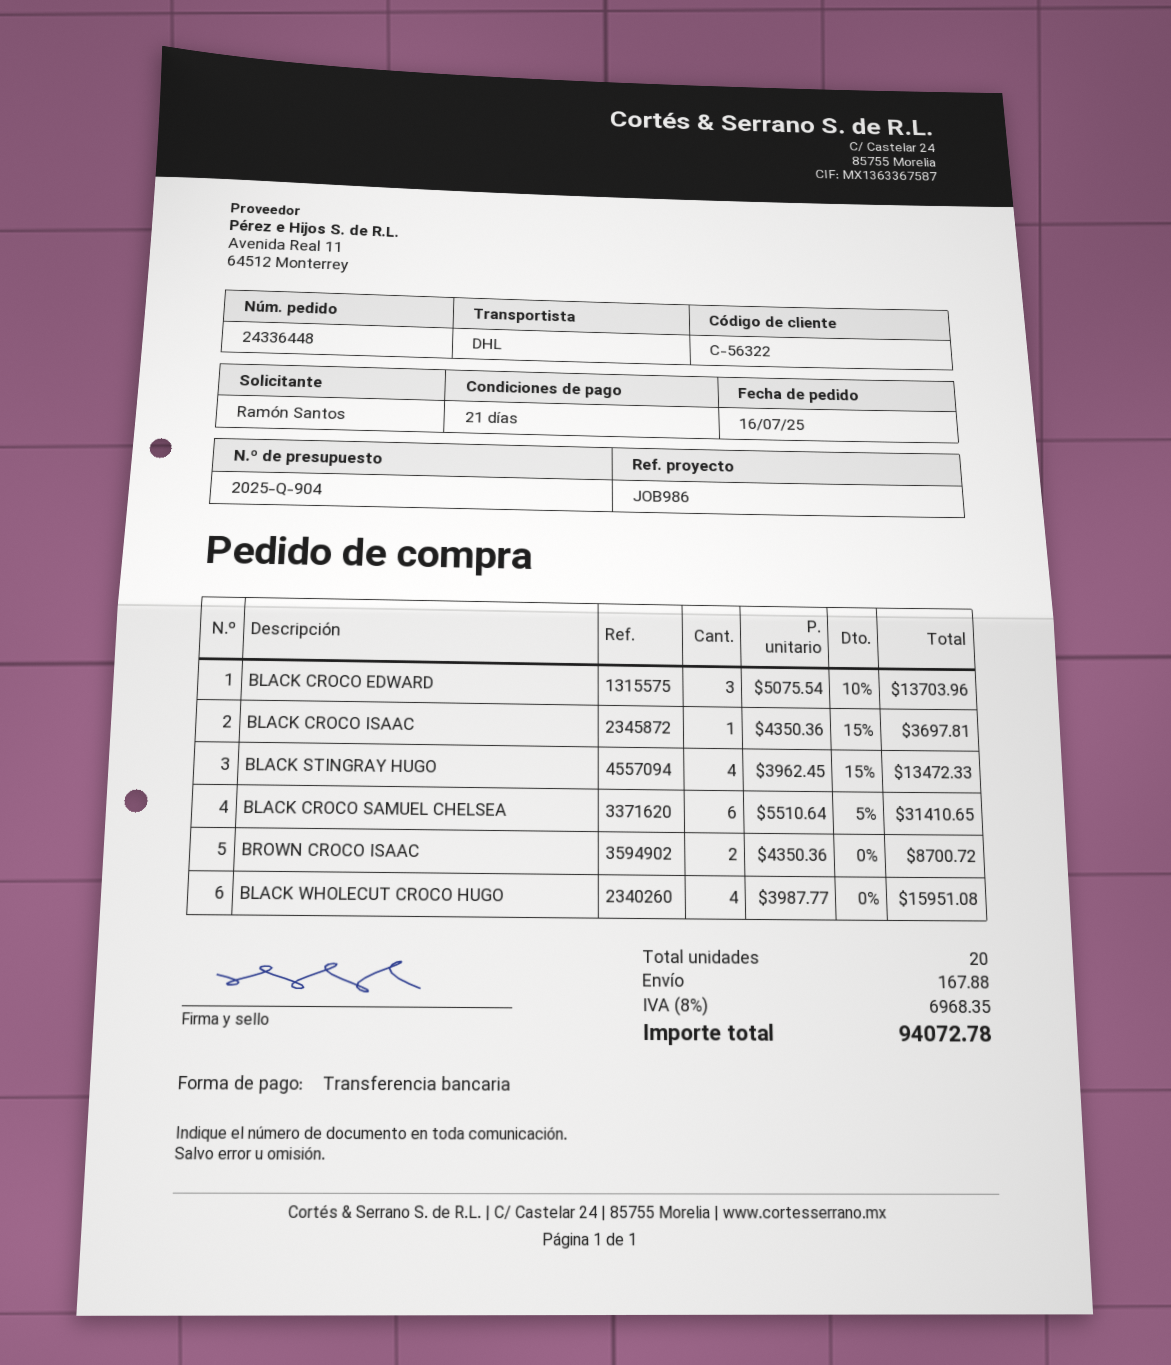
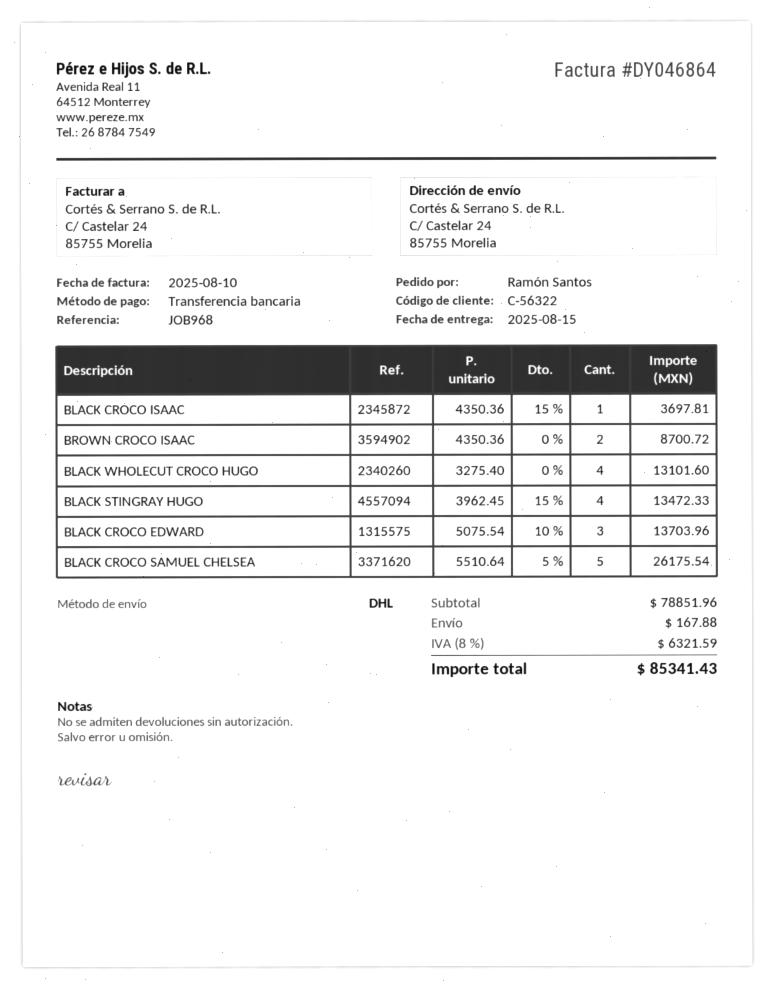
reference: JOB986 -> JOB968
BLACK CROCO SAMUEL CHELSEA: 6 x 5510.64 - 5% = 31410.65 -> 5 x 5510.64 - 5% = 26175.54
BLACK WHOLECUT CROCO HUGO: 4 x 3987.77 = 15951.08 -> 4 x 3275.40 = 13101.60
tax: 8% = 6968.35 -> 8% = 6321.59
total: 94072.78 -> 85341.43

